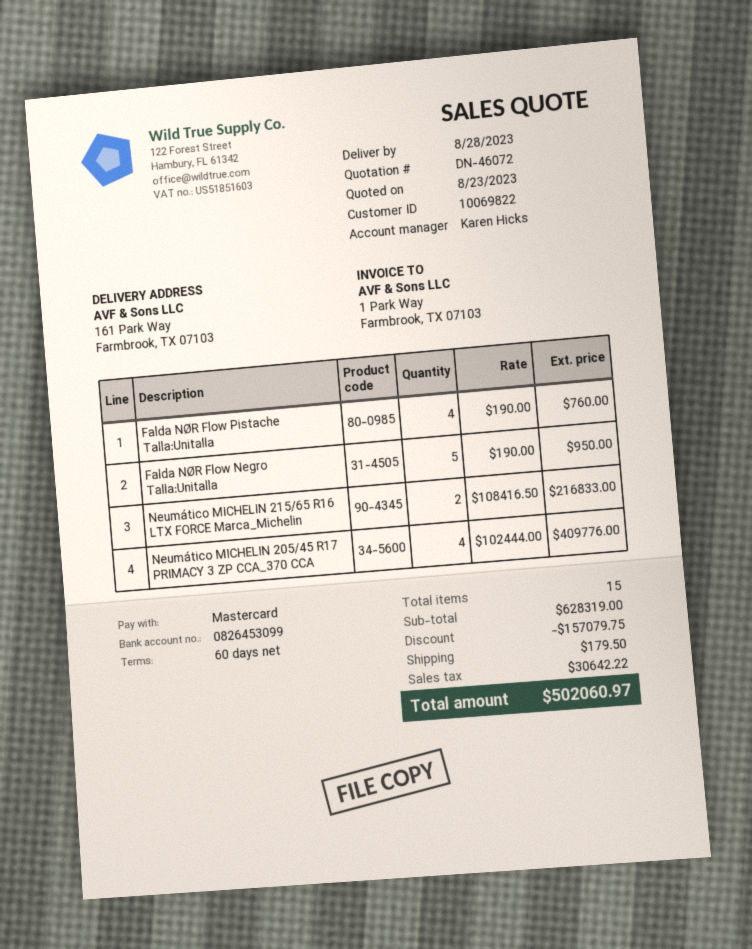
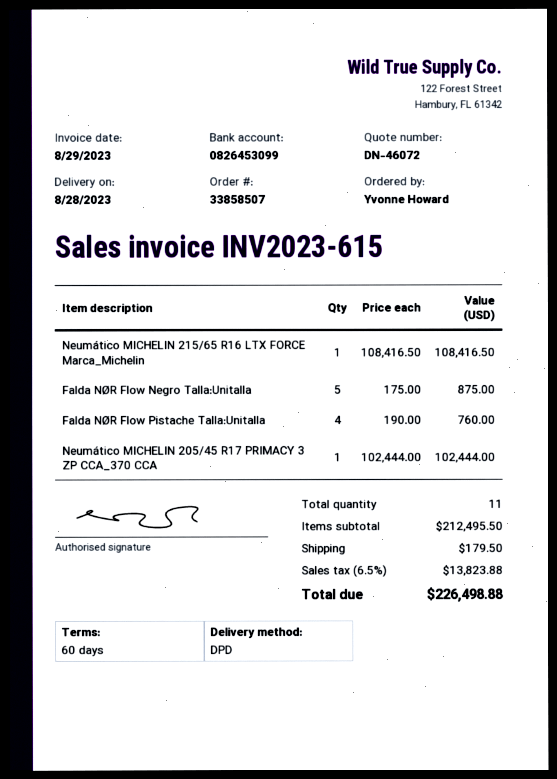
Falda NØR Flow Negro Talla:Unitalla: 5 x 190.00 = 950.00 -> 5 x 175.00 = 875.00
Neumático MICHELIN 215/65 R16 LTX FORCE Marca_Michelin: 2 x 108416.50 = 216833.00 -> 1 x 108416.50 = 108416.50
Neumático MICHELIN 205/45 R17 PRIMACY 3 ZP CCA_370 CCA: 4 x 102444.00 = 409776.00 -> 1 x 102444.00 = 102444.00
total quantity: 15 -> 11
subtotal: 628319.00 -> 212495.50
discount: 157079.75 -> none
tax: 30642.22 -> 13823.88
total: 502060.97 -> 226498.88

